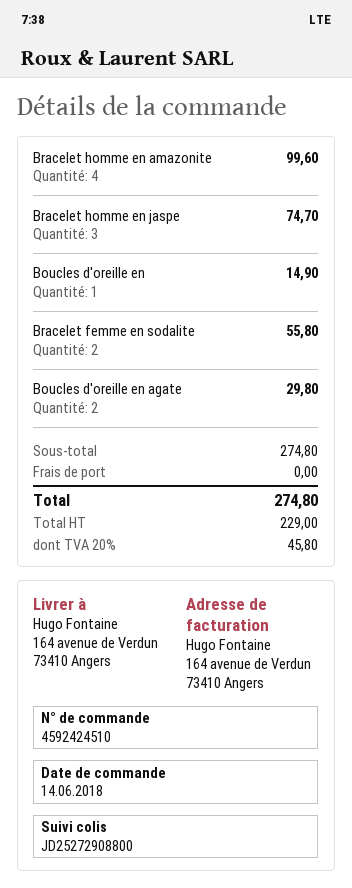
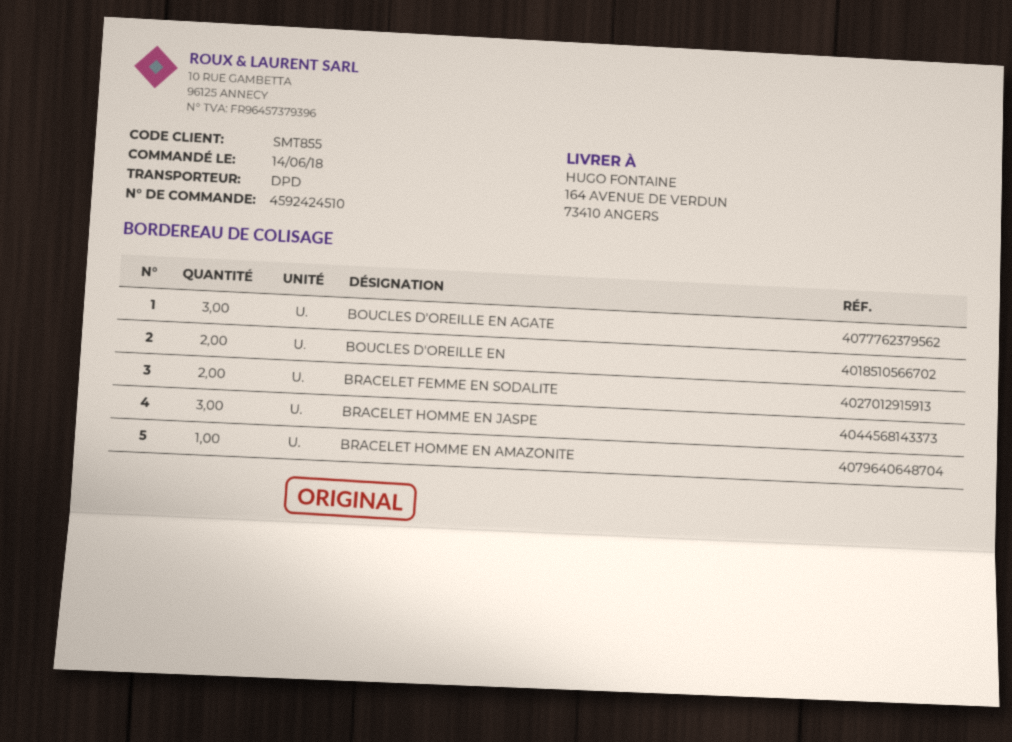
Bracelet homme en amazonite: 4 -> 1
Boucles d'oreille en: 1 -> 2
Boucles d'oreille en agate: 2 -> 3

